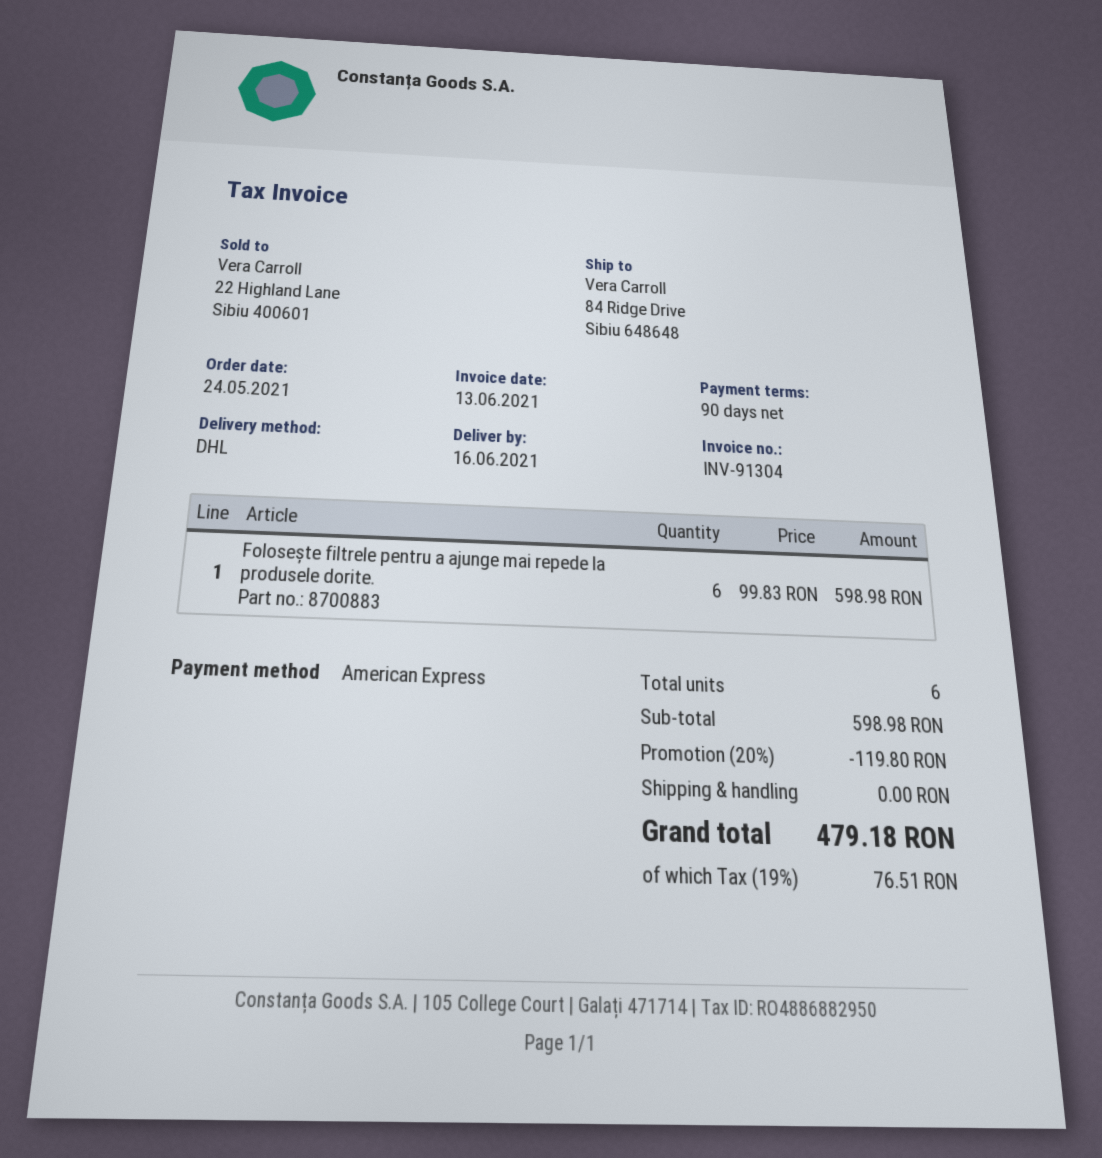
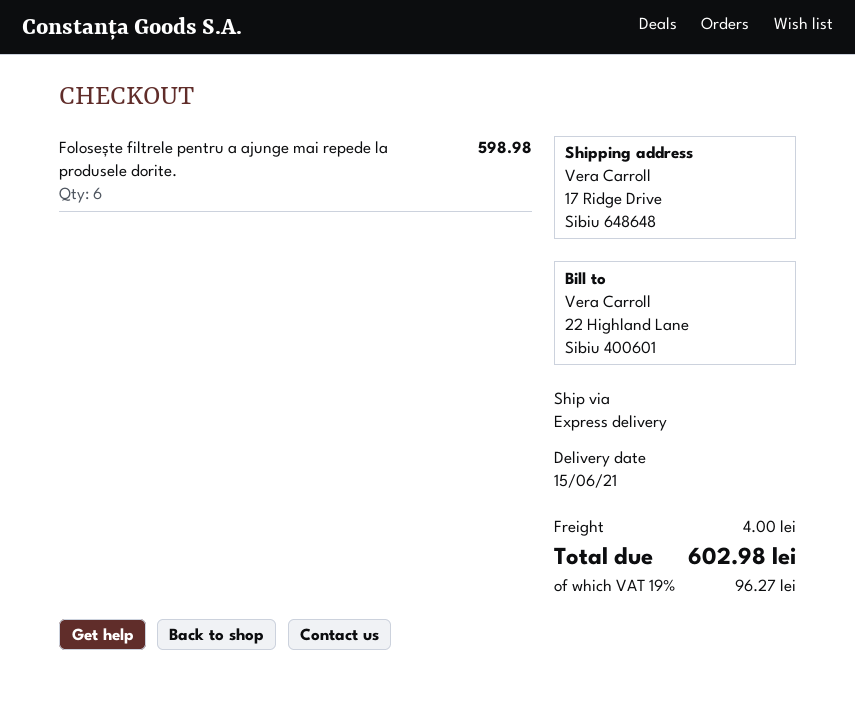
delivery date: 2021-06-16 -> 2021-06-15
shipping method: DHL -> express
ship to: 84 Ridge Drive, Sibiu 648648 -> 17 Ridge Drive, Sibiu 648648
discount: 20% = 119.80 -> none
shipping: 0.00 -> 4.00
tax: 19% = 76.51 -> 19% = 96.27
total: 479.18 -> 602.98

